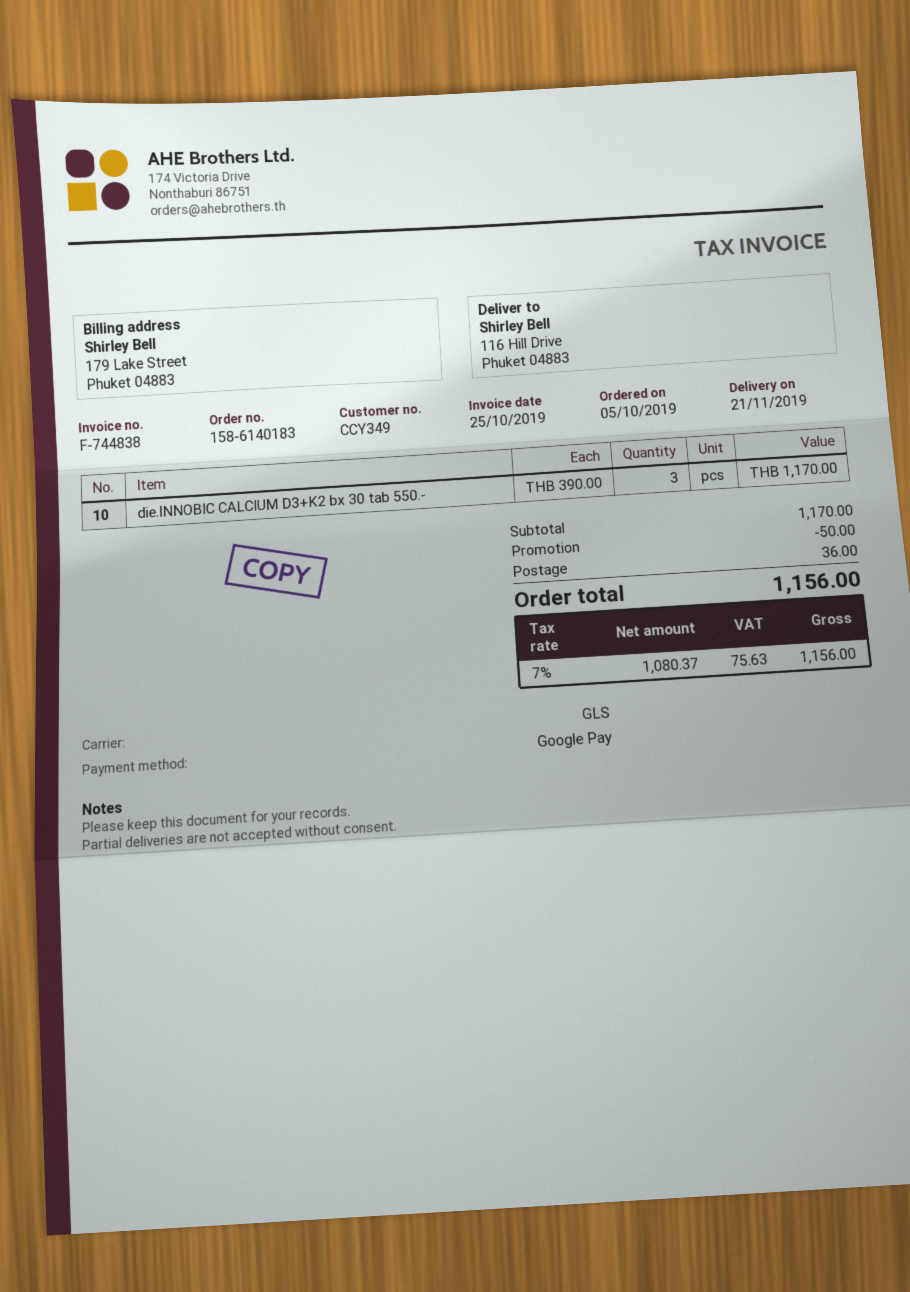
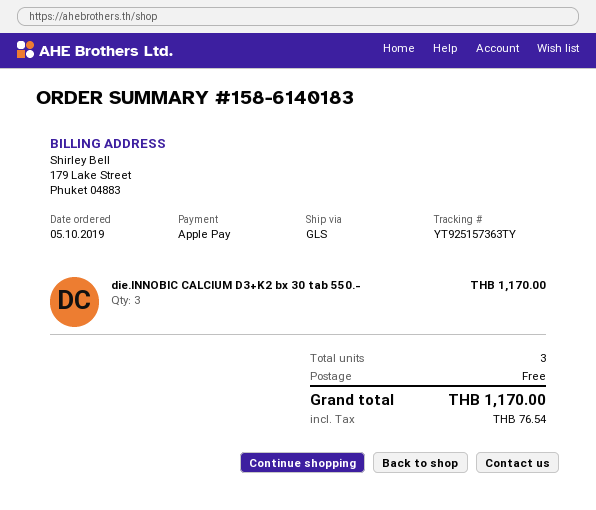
payment method: Google Pay -> Apple Pay
discount: 50.00 -> none
shipping: 36.00 -> 0.00
tax: 75.63 -> 76.54
total: 1156.00 -> 1170.00

